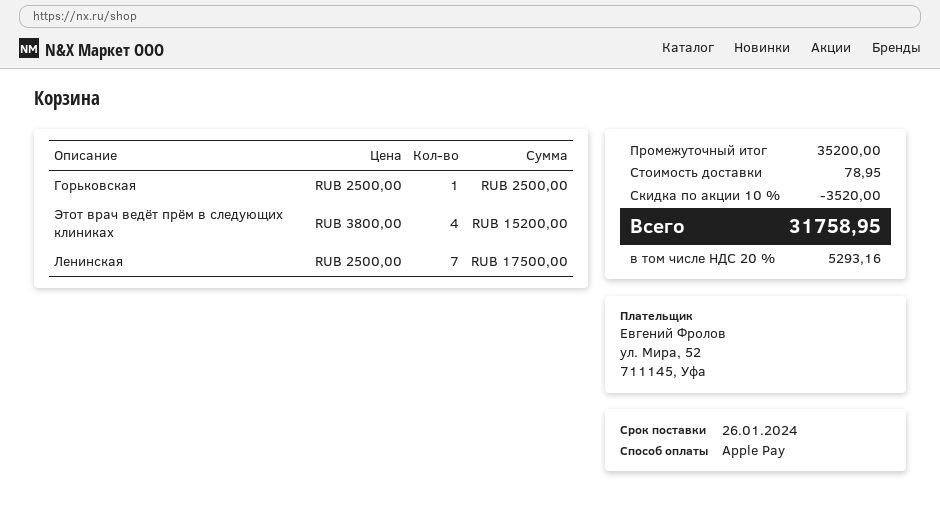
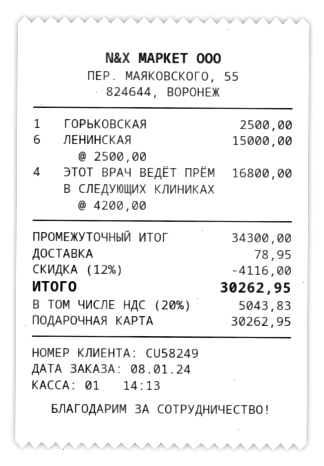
payment method: Apple Pay -> gift card
Этот врач ведёт прём в следующих клиниках: 4 x 3800.00 = 15200.00 -> 4 x 4200.00 = 16800.00
Ленинская: 7 x 2500.00 = 17500.00 -> 6 x 2500.00 = 15000.00
subtotal: 35200.00 -> 34300.00
discount: 10% = 3520.00 -> 12% = 4116.00
tax: 20% = 5293.16 -> 20% = 5043.83
total: 31758.95 -> 30262.95

